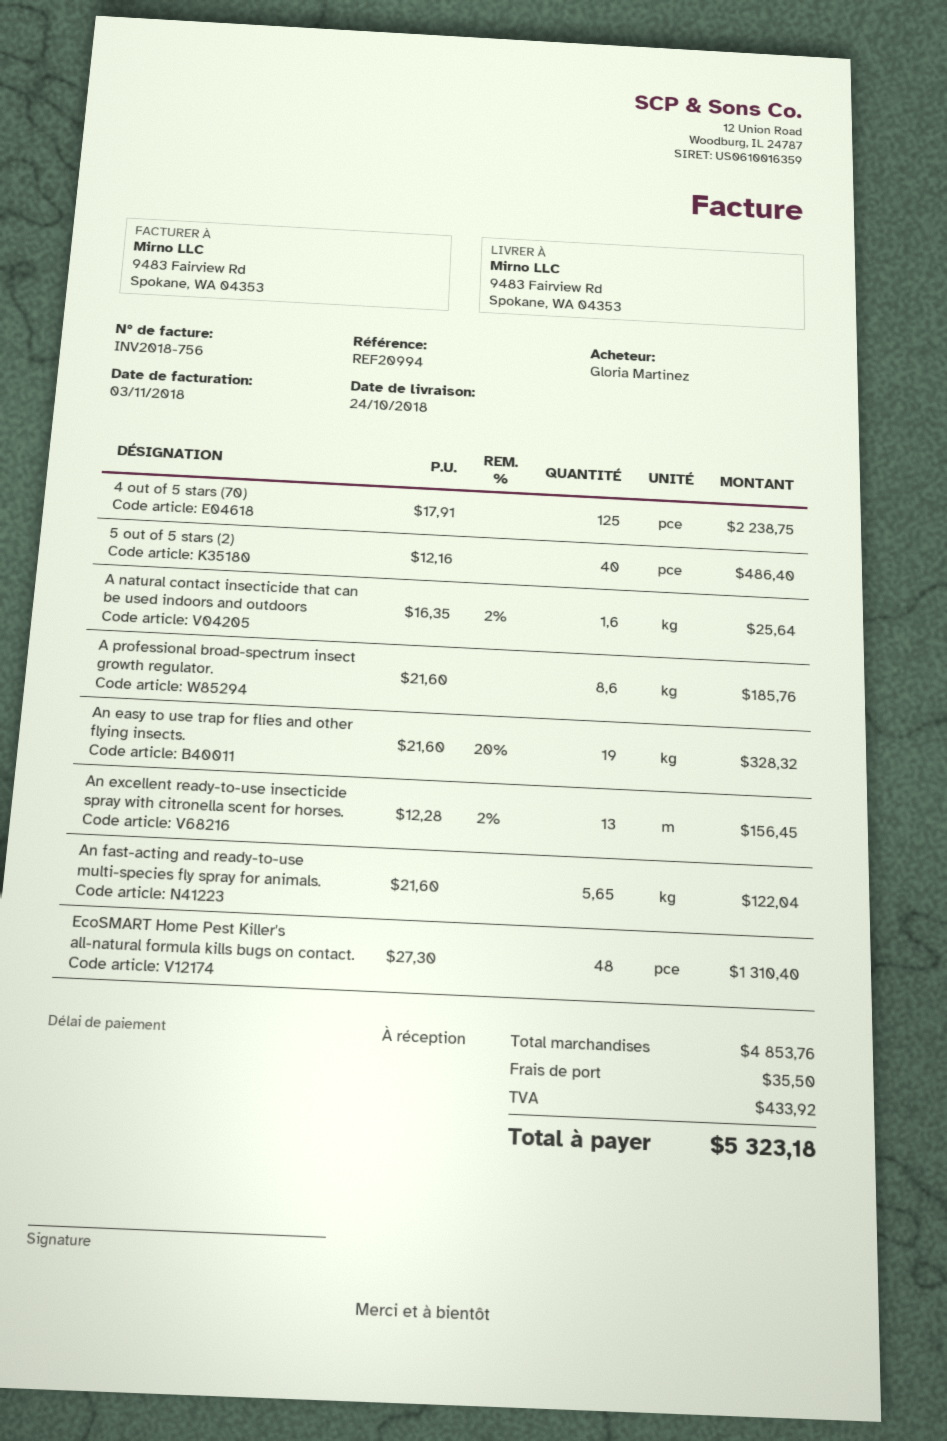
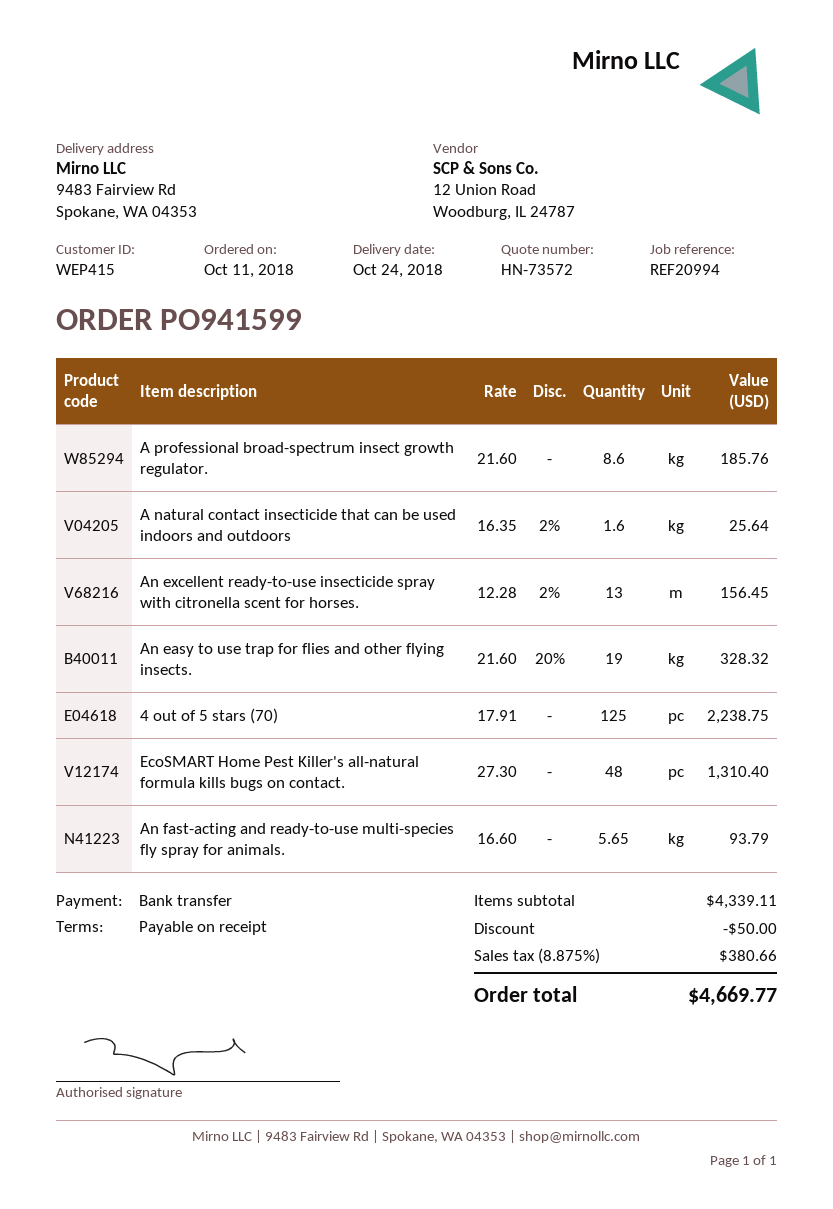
5 out of 5 stars (2): 40 x 12.16 = 486.40 -> none
An fast-acting and ready-to-use multi-species fly spray for animals.: 5.65 x 21.60 = 122.04 -> 5.65 x 16.60 = 93.79
subtotal: 4853.76 -> 4339.11
discount: none -> 50.00
shipping: 35.50 -> none
tax: 433.92 -> 380.66
total: 5323.18 -> 4669.77

